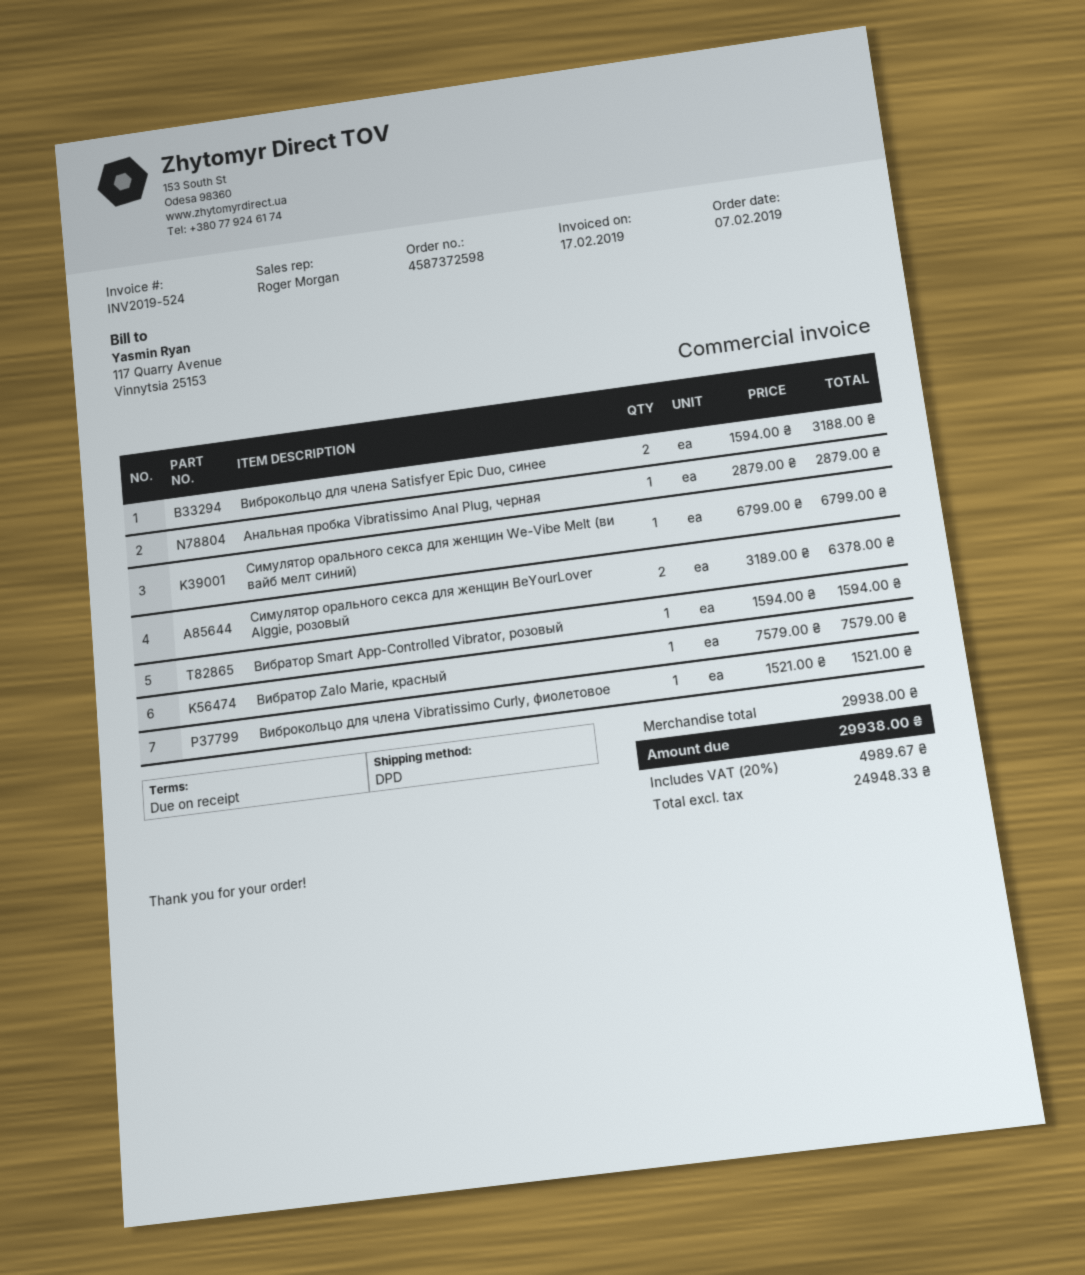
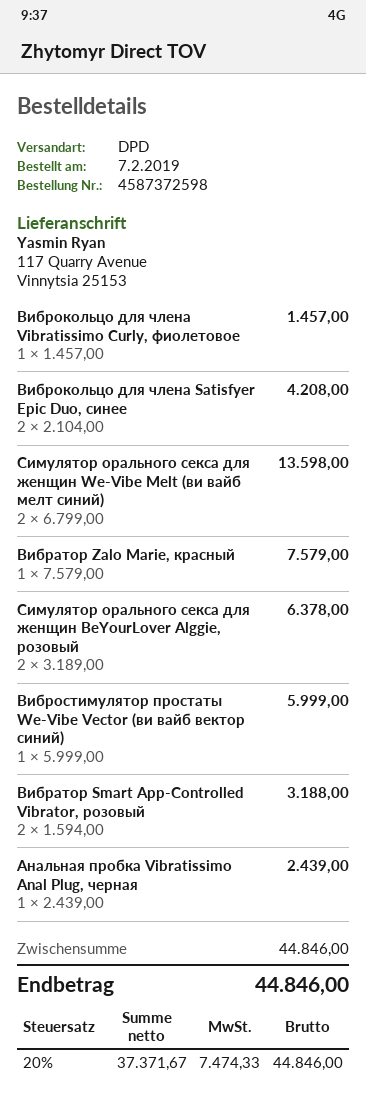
Виброкольцо для члена Satisfyer Epic Duo, синее: 2 x 1594.00 = 3188.00 -> 2 x 2104.00 = 4208.00
Анальная пробка Vibratissimo Anal Plug, черная: 1 x 2879.00 = 2879.00 -> 1 x 2439.00 = 2439.00
Симулятор орального секса для женщин We-Vibe Melt (ви вайб мелт синий): 1 x 6799.00 = 6799.00 -> 2 x 6799.00 = 13598.00
Вибратор Smart App-Controlled Vibrator, розовый: 1 x 1594.00 = 1594.00 -> 2 x 1594.00 = 3188.00
Виброкольцо для члена Vibratissimo Curly, фиолетовое: 1 x 1521.00 = 1521.00 -> 1 x 1457.00 = 1457.00
Вибростимулятор простаты We-Vibe Vector (ви вайб вектор синий): none -> 1 x 5999.00 = 5999.00
subtotal: 29938.00 -> 44846.00
net: 24948.33 -> 37371.67
tax: 20% = 4989.67 -> 20% = 7474.33
total: 29938.00 -> 44846.00

